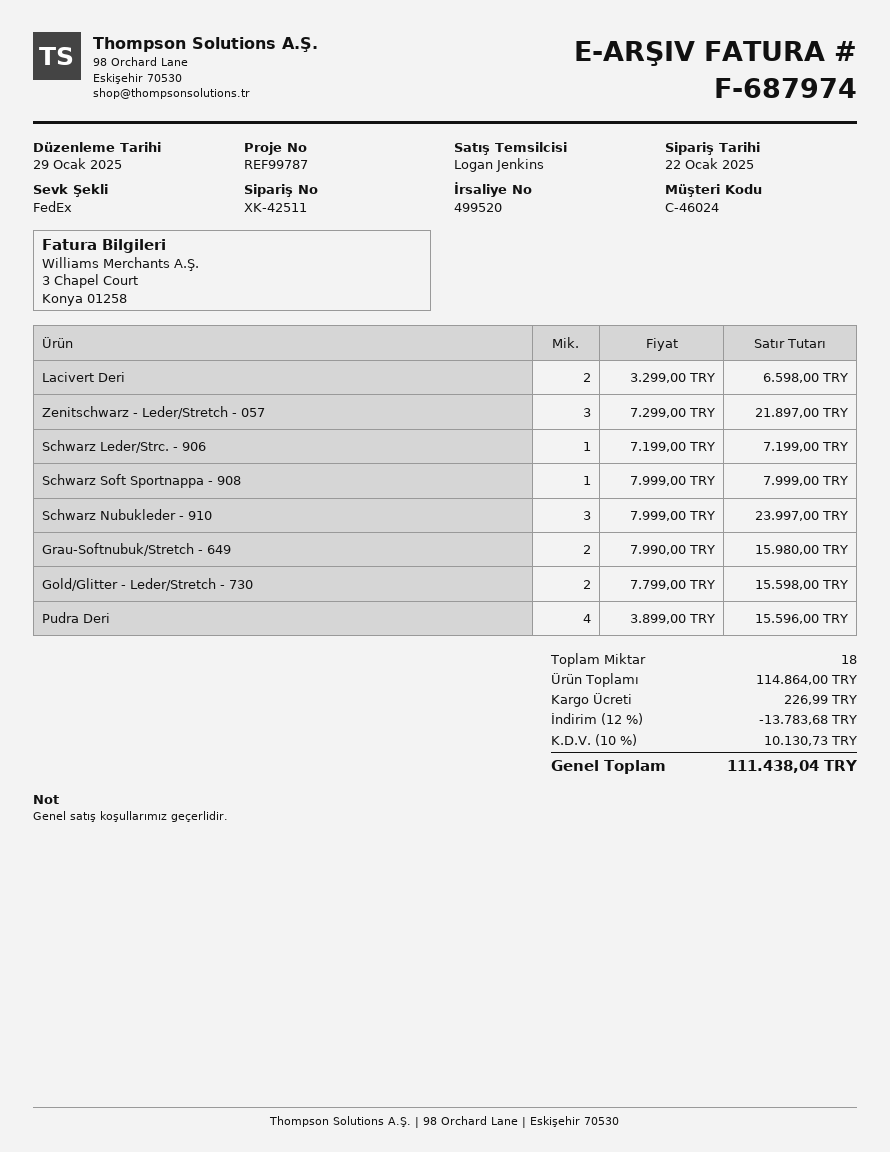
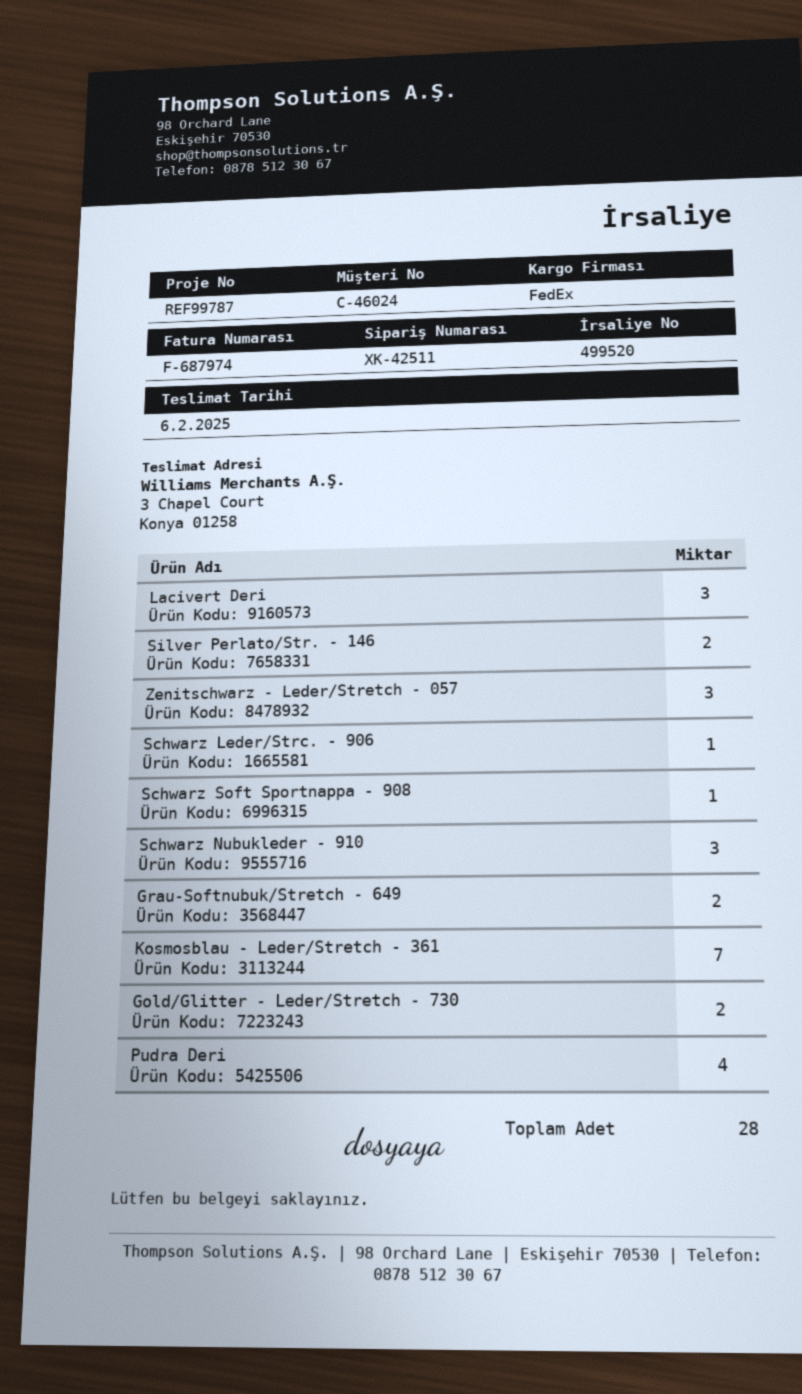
Lacivert Deri: 2 -> 3
Silver Perlato/Str. - 146: none -> 2
Kosmosblau - Leder/Stretch - 361: none -> 7
total quantity: 18 -> 28

